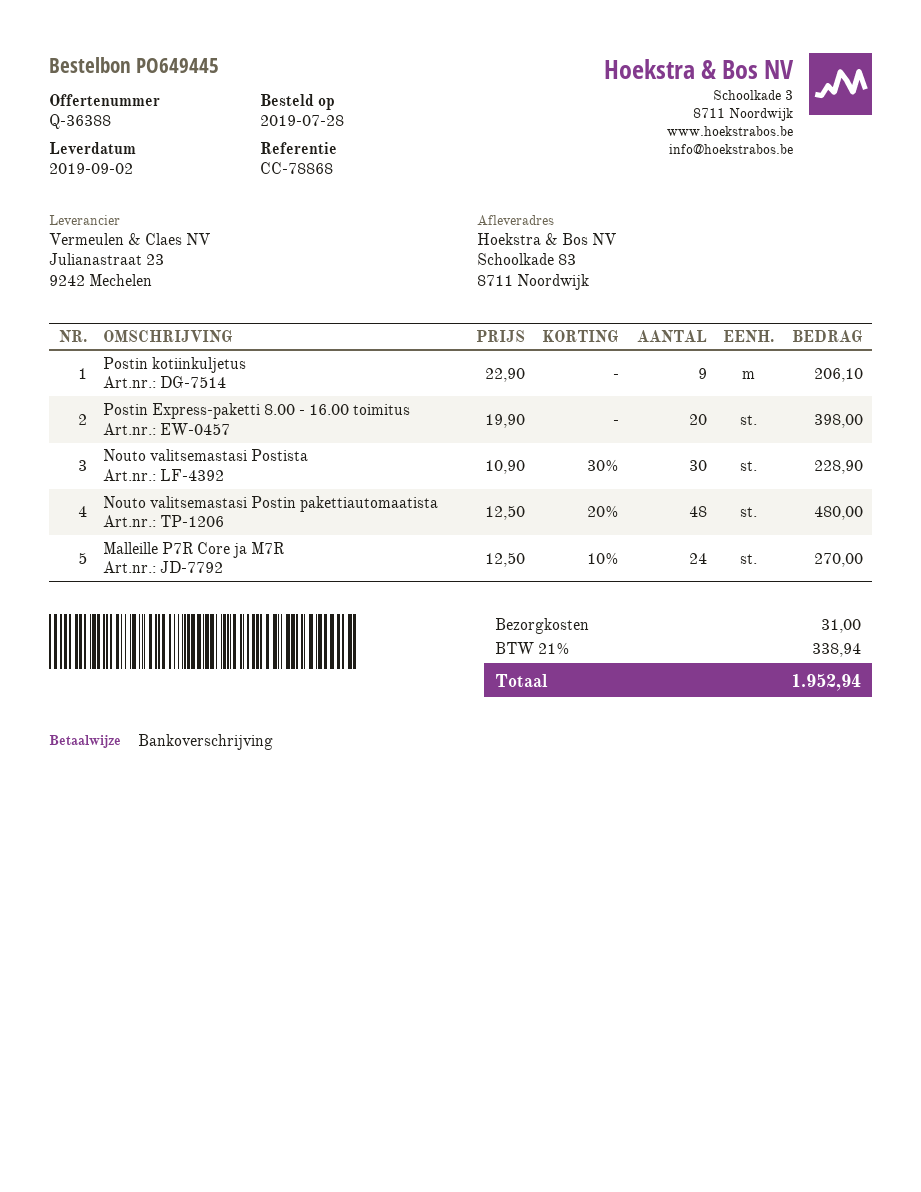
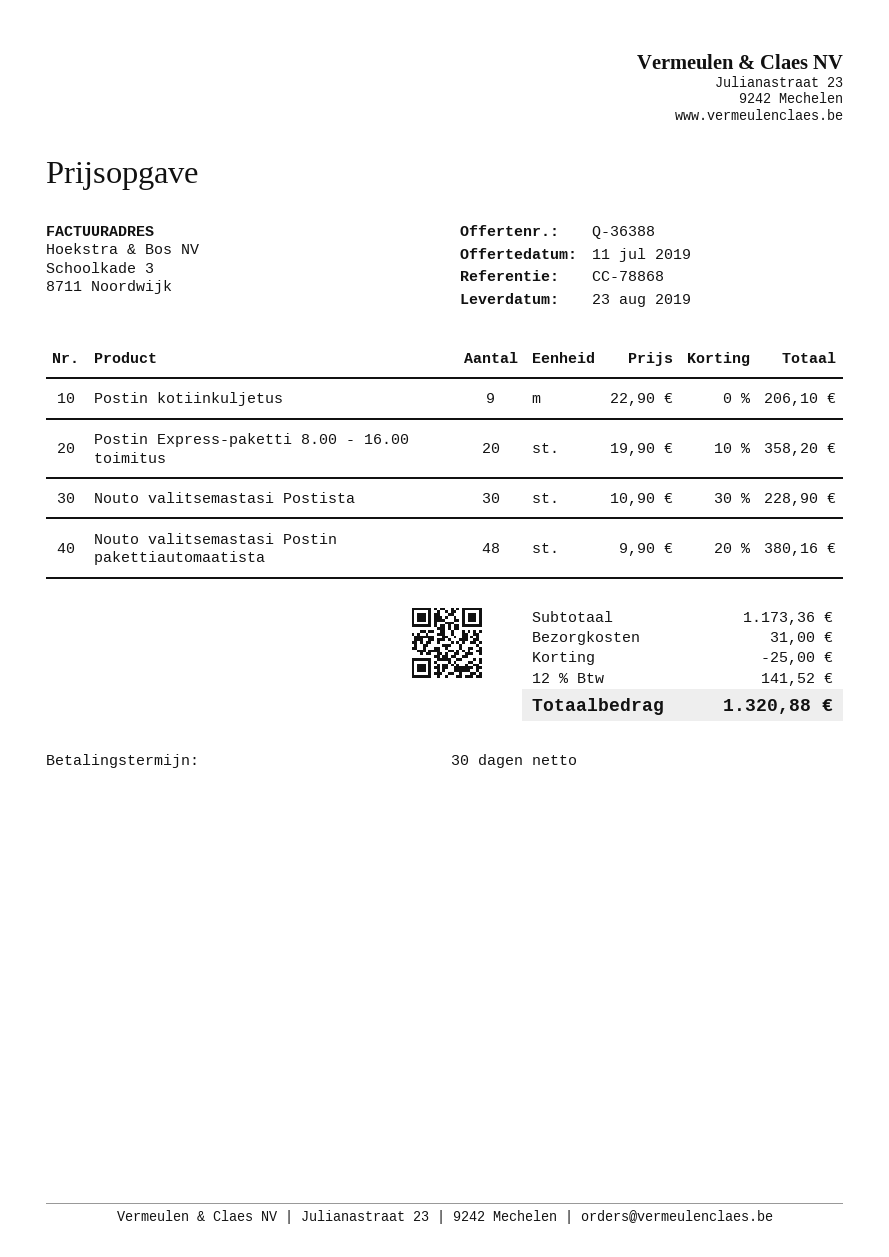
delivery date: 2019-09-02 -> 2019-08-23
Postin Express-paketti 8.00 - 16.00 toimitus: 20 x 19.90 = 398.00 -> 20 x 19.90 - 10% = 358.20
Nouto valitsemastasi Postin pakettiautomaatista: 48 x 12.50 - 20% = 480.00 -> 48 x 9.90 - 20% = 380.16
Malleille P7R Core ja M7R: 24 x 12.50 - 10% = 270.00 -> none
discount: none -> 25.00
tax: 21% = 338.94 -> 12% = 141.52
total: 1952.94 -> 1320.88

